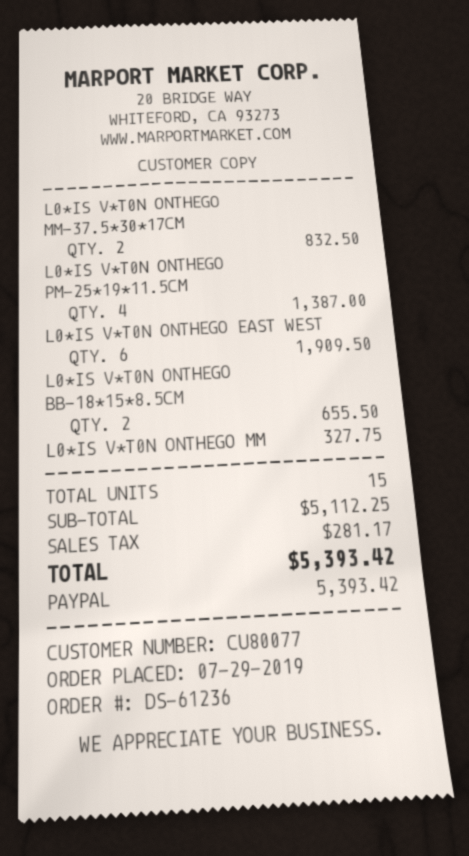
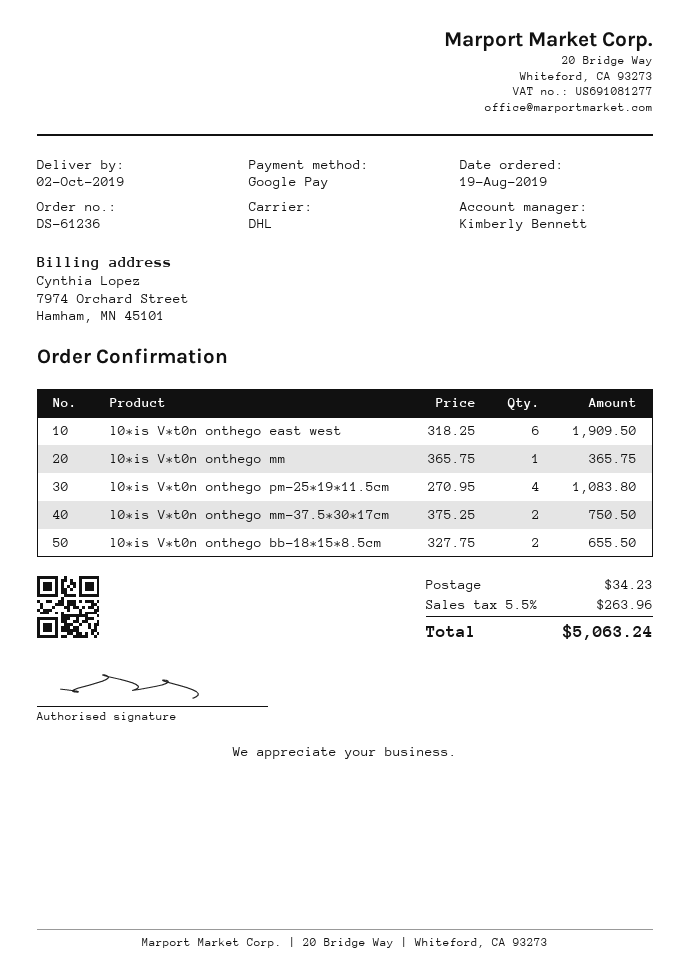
order date: 2019-07-29 -> 2019-08-19
payment method: PayPal -> Google Pay
L0*IS V*T0N ONTHEGO MM-37.5*30*17CM: 2 for 832.50 -> 2 for 750.50
L0*IS V*T0N ONTHEGO PM-25*19*11.5CM: 4 for 1387.00 -> 4 for 1083.80
L0*IS V*T0N ONTHEGO MM: 1 for 327.75 -> 1 for 365.75
shipping: none -> 34.23
tax: 281.17 -> 263.96
total: 5393.42 -> 5063.24

